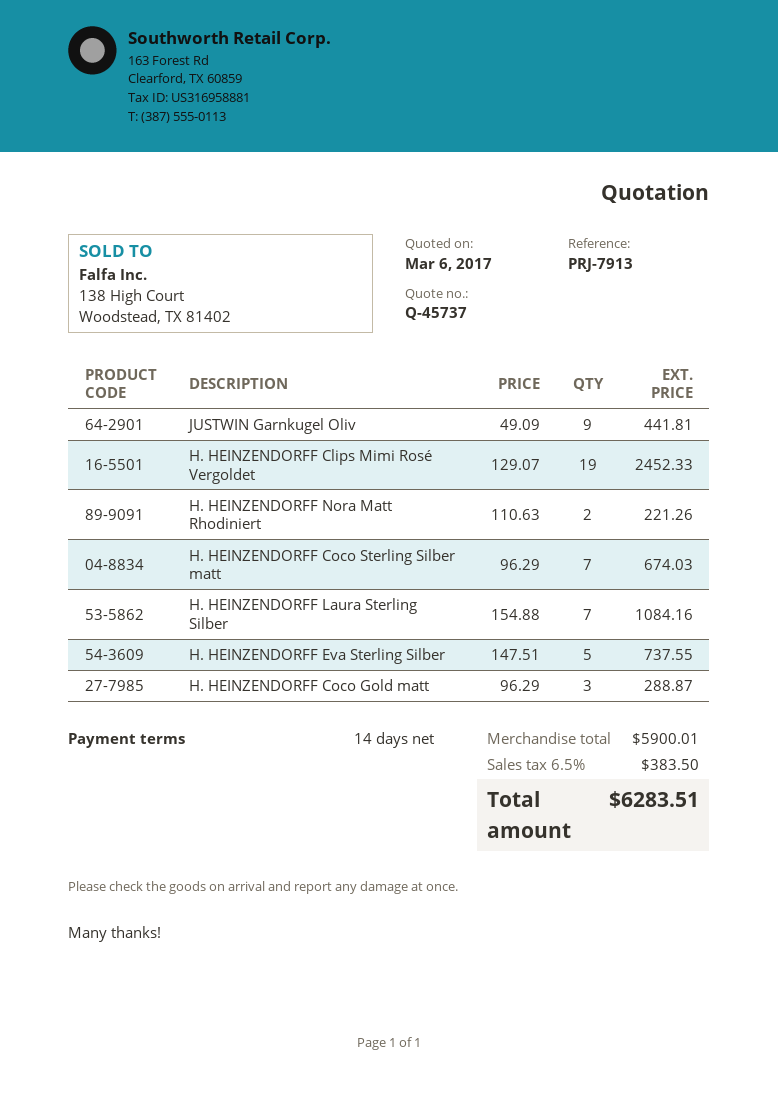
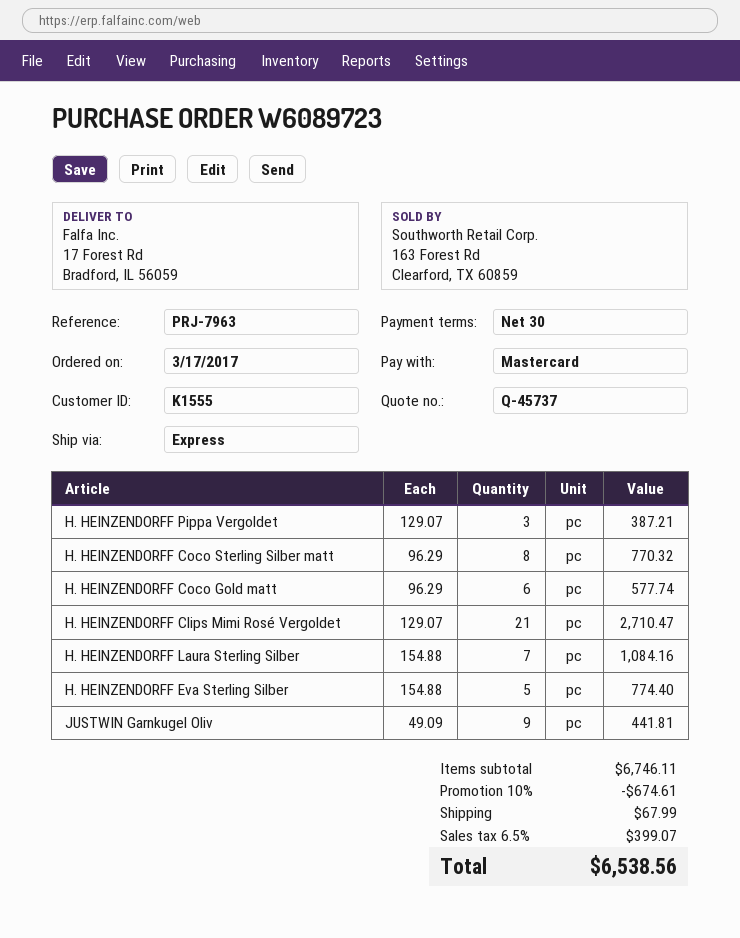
payment terms: 14 days -> 30 days
reference: PRJ-7913 -> PRJ-7963
H. HEINZENDORFF Clips Mimi Rosé Vergoldet: 19 x 129.07 = 2452.33 -> 21 x 129.07 = 2710.47
H. HEINZENDORFF Nora Matt Rhodiniert: 2 x 110.63 = 221.26 -> none
H. HEINZENDORFF Coco Sterling Silber matt: 7 x 96.29 = 674.03 -> 8 x 96.29 = 770.32
H. HEINZENDORFF Eva Sterling Silber: 5 x 147.51 = 737.55 -> 5 x 154.88 = 774.40
H. HEINZENDORFF Coco Gold matt: 3 x 96.29 = 288.87 -> 6 x 96.29 = 577.74
H. HEINZENDORFF Pippa Vergoldet: none -> 3 x 129.07 = 387.21
subtotal: 5900.01 -> 6746.11
discount: none -> 10% = 674.61
shipping: none -> 67.99
tax: 6.5% = 383.50 -> 6.5% = 399.07
total: 6283.51 -> 6538.56

